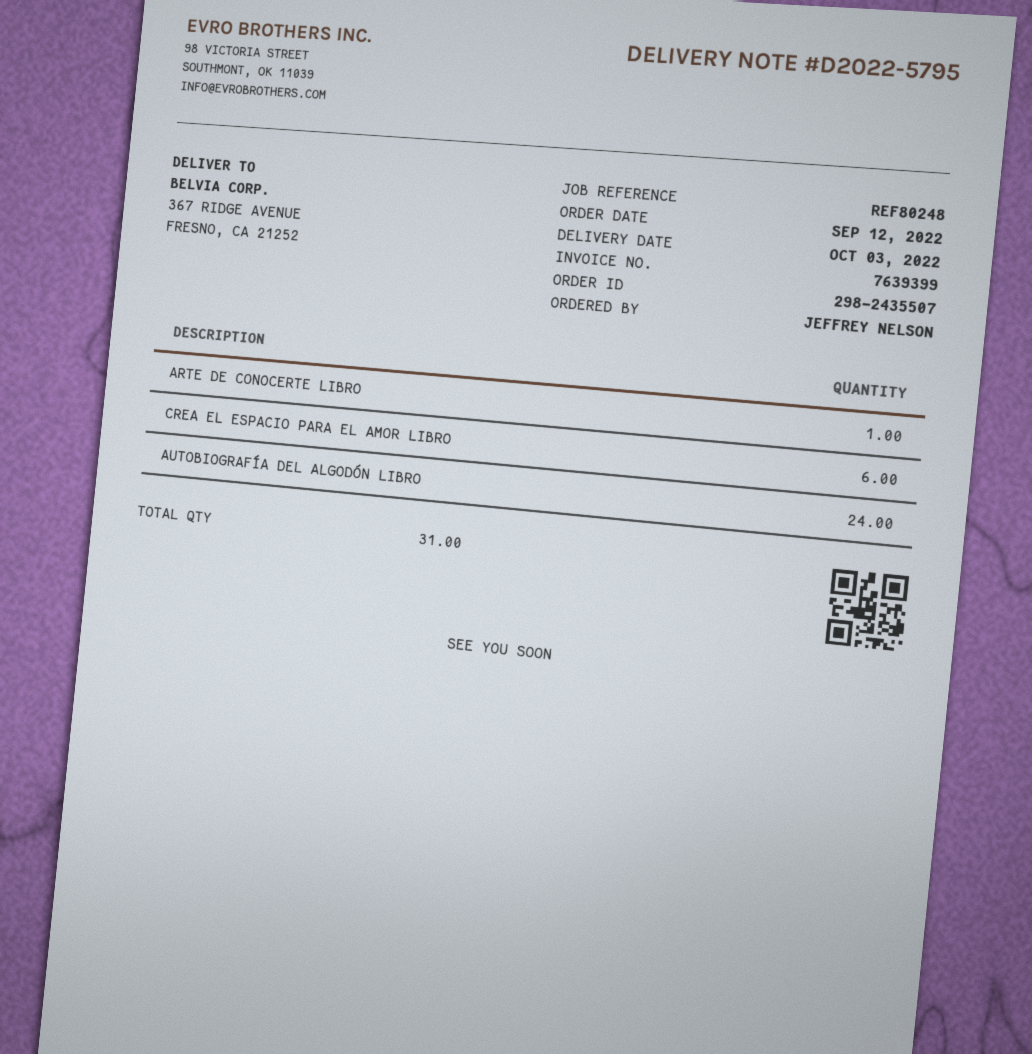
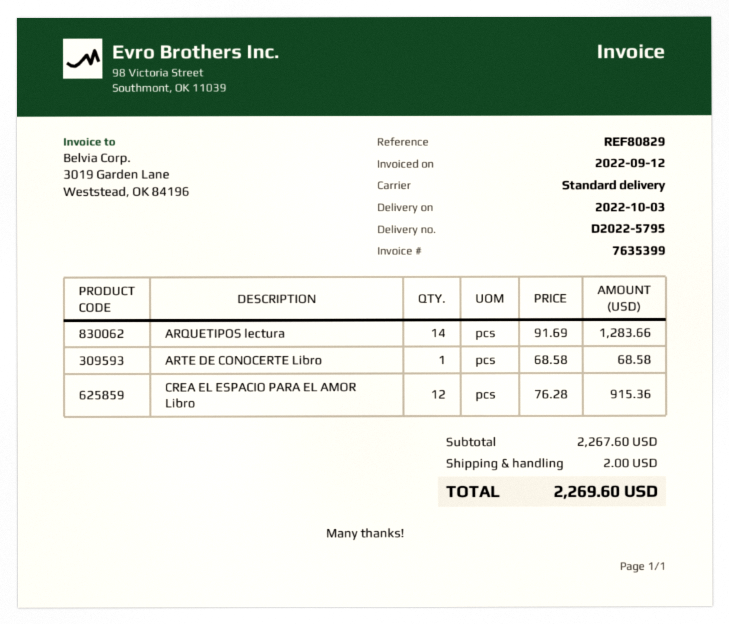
invoice number: 7639399 -> 7635399
reference: REF80248 -> REF80829
CREA EL ESPACIO PARA EL AMOR LIBRO: 6 -> 12
AUTOBIOGRAFÍA DEL ALGODÓN LIBRO: 24 -> none
ARQUETIPOS lectura: none -> 14

